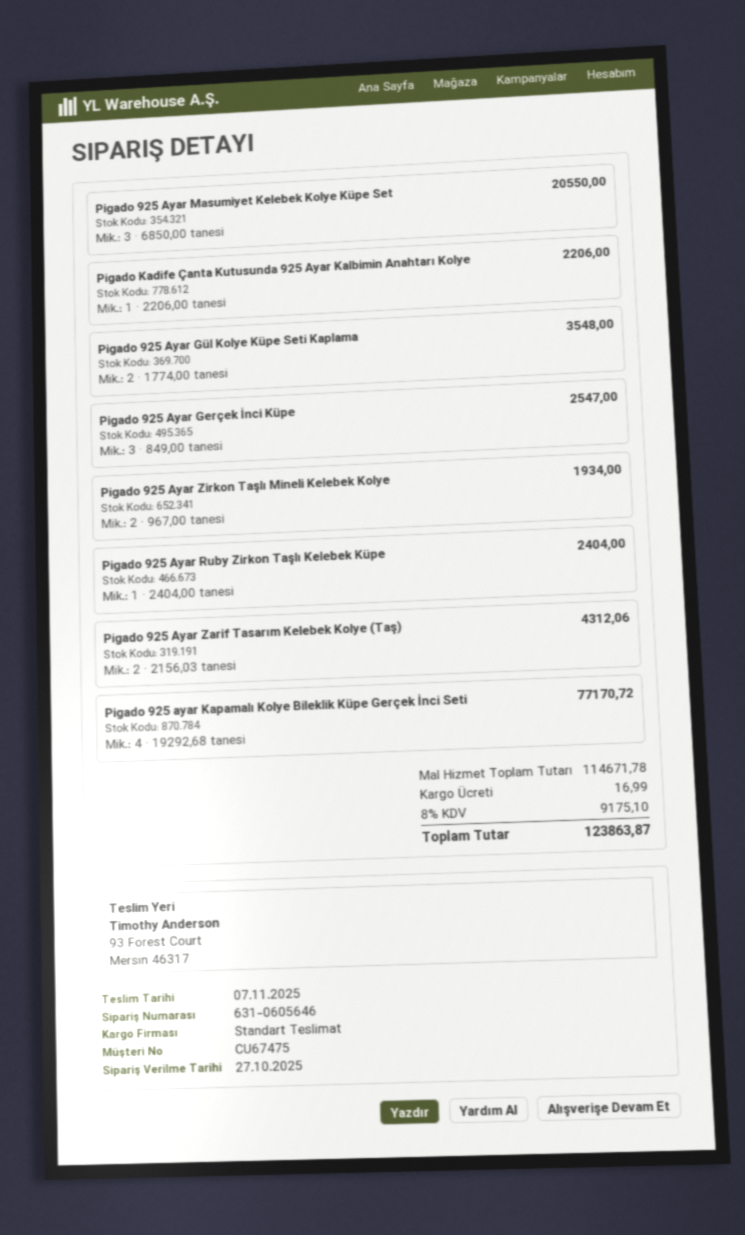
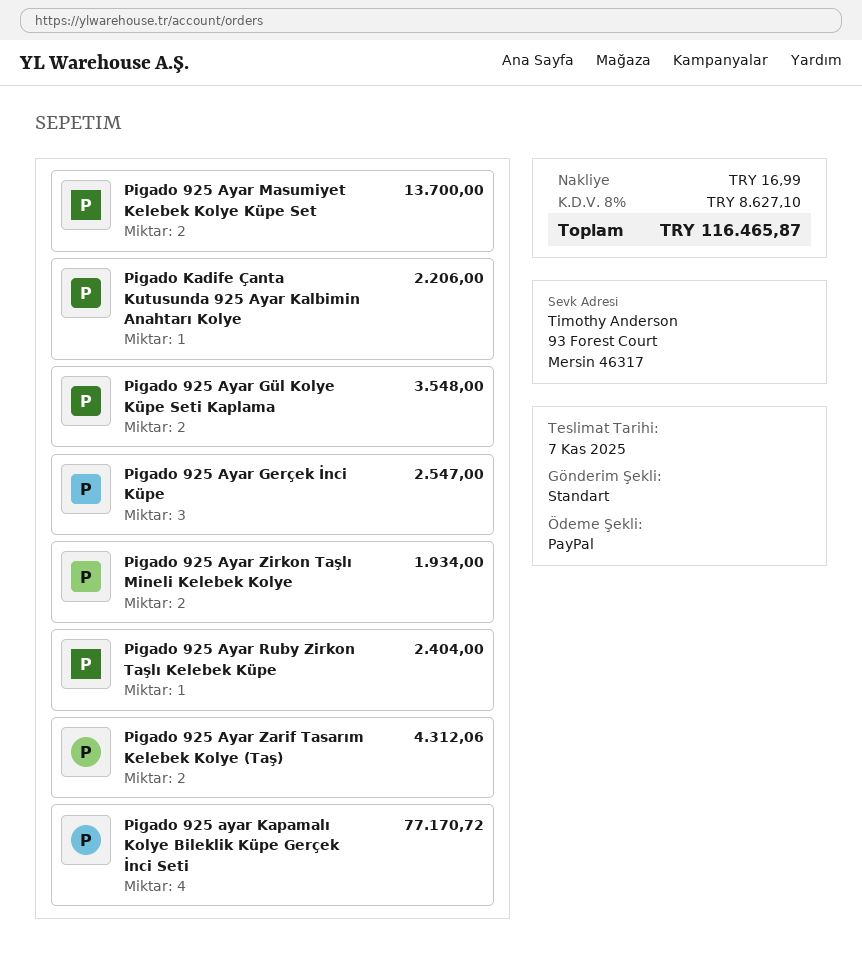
Pigado 925 Ayar Masumiyet Kelebek Kolye Küpe Set: 3 for 20550.00 -> 2 for 13700.00
tax: 8% = 9175.10 -> 8% = 8627.10
total: 123863.87 -> 116465.87

